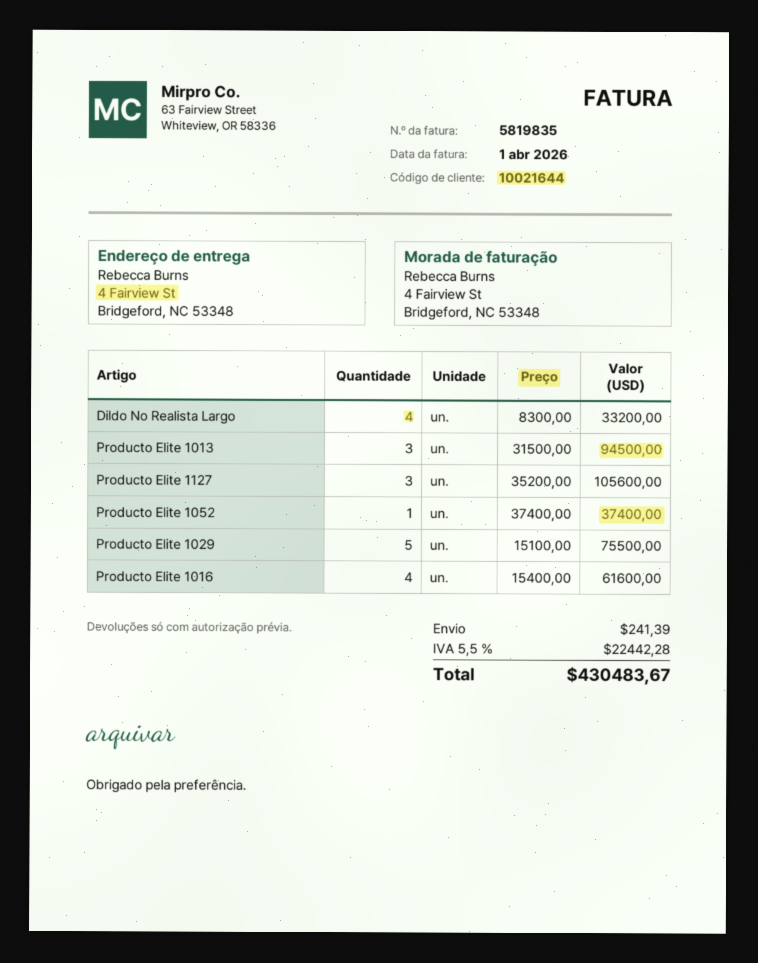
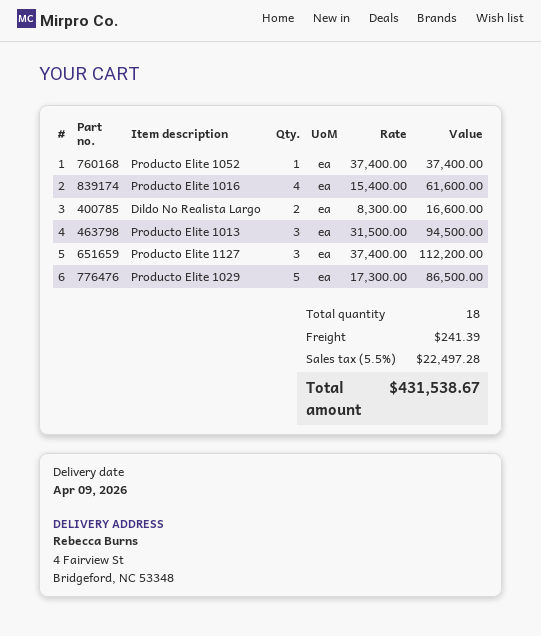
Dildo No Realista Largo: 4 x 8300.00 = 33200.00 -> 2 x 8300.00 = 16600.00
Producto Elite 1127: 3 x 35200.00 = 105600.00 -> 3 x 37400.00 = 112200.00
Producto Elite 1029: 5 x 15100.00 = 75500.00 -> 5 x 17300.00 = 86500.00
tax: 5.5% = 22442.28 -> 5.5% = 22497.28
total: 430483.67 -> 431538.67

